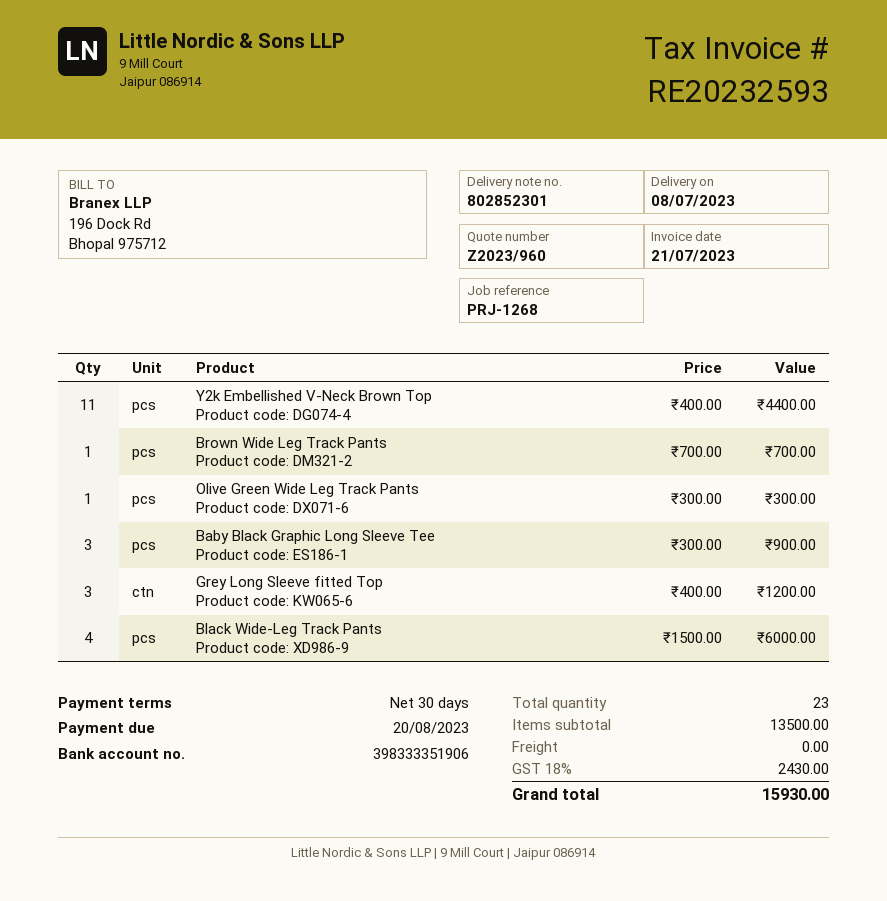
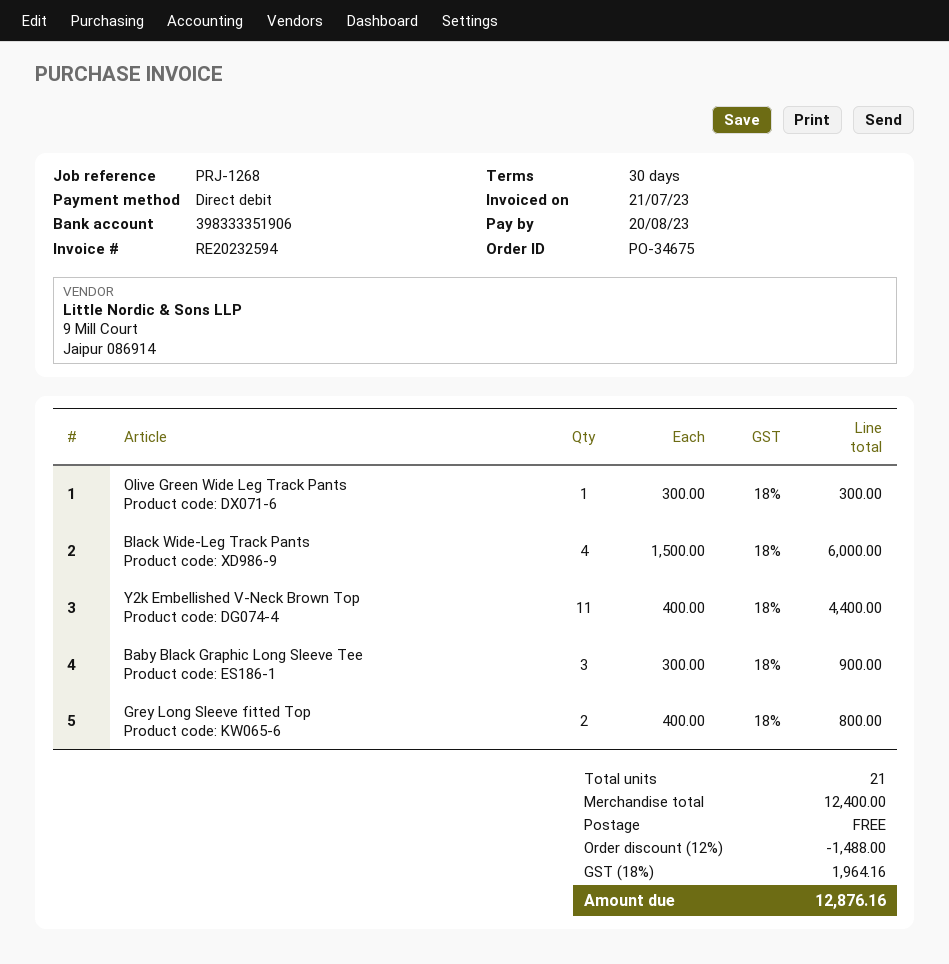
invoice number: RE20232593 -> RE20232594
Brown Wide Leg Track Pants: 1 x 700.00 = 700.00 -> none
Grey Long Sleeve fitted Top: 3 x 400.00 = 1200.00 -> 2 x 400.00 = 800.00
total quantity: 23 -> 21
subtotal: 13500.00 -> 12400.00
discount: none -> 12% = 1488.00
tax: 18% = 2430.00 -> 18% = 1964.16
total: 15930.00 -> 12876.16

